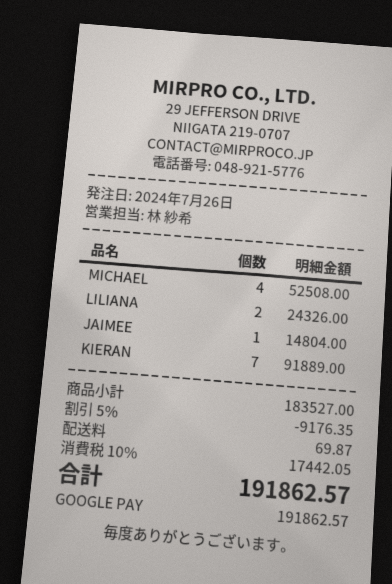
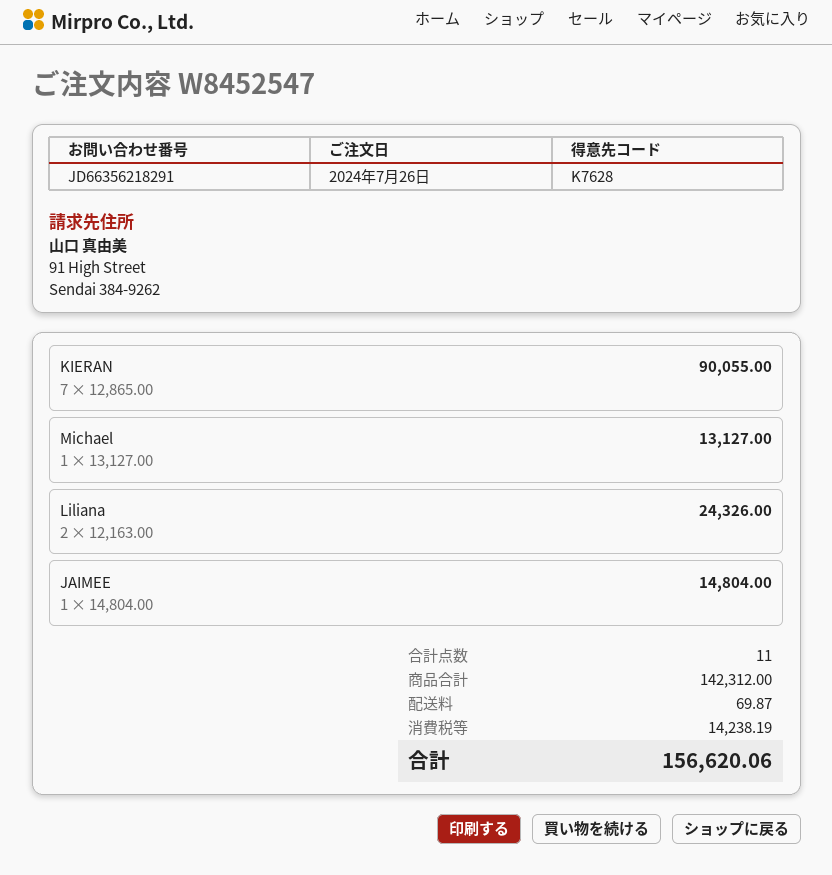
MICHAEL: 4 for 52508.00 -> 1 for 13127.00
KIERAN: 7 for 91889.00 -> 7 for 90055.00
subtotal: 183527.00 -> 142312.00
discount: 5% = 9176.35 -> none
tax: 17442.05 -> 14238.19
total: 191862.57 -> 156620.06

